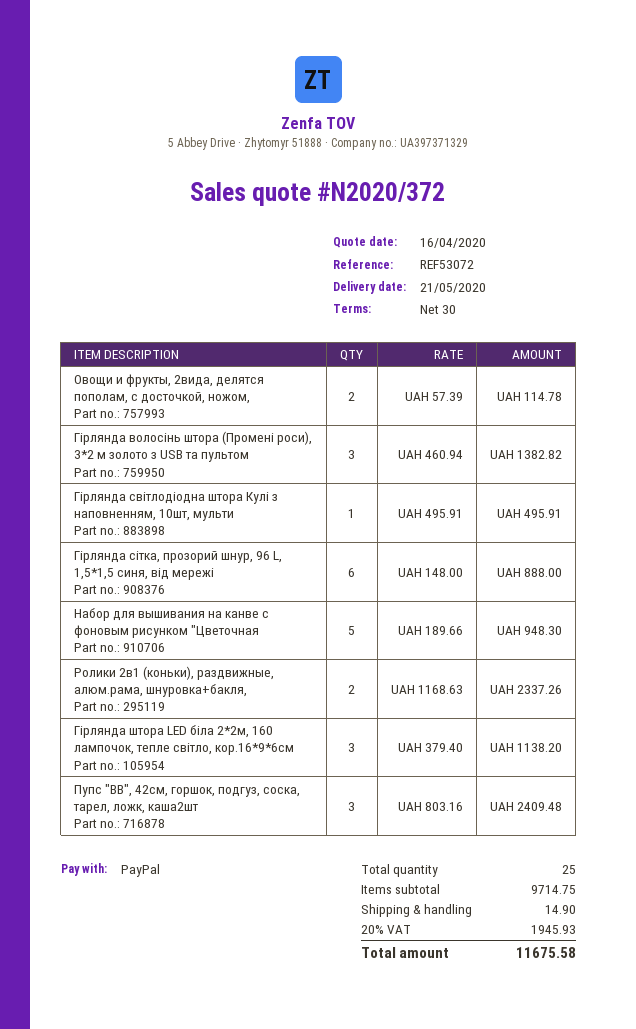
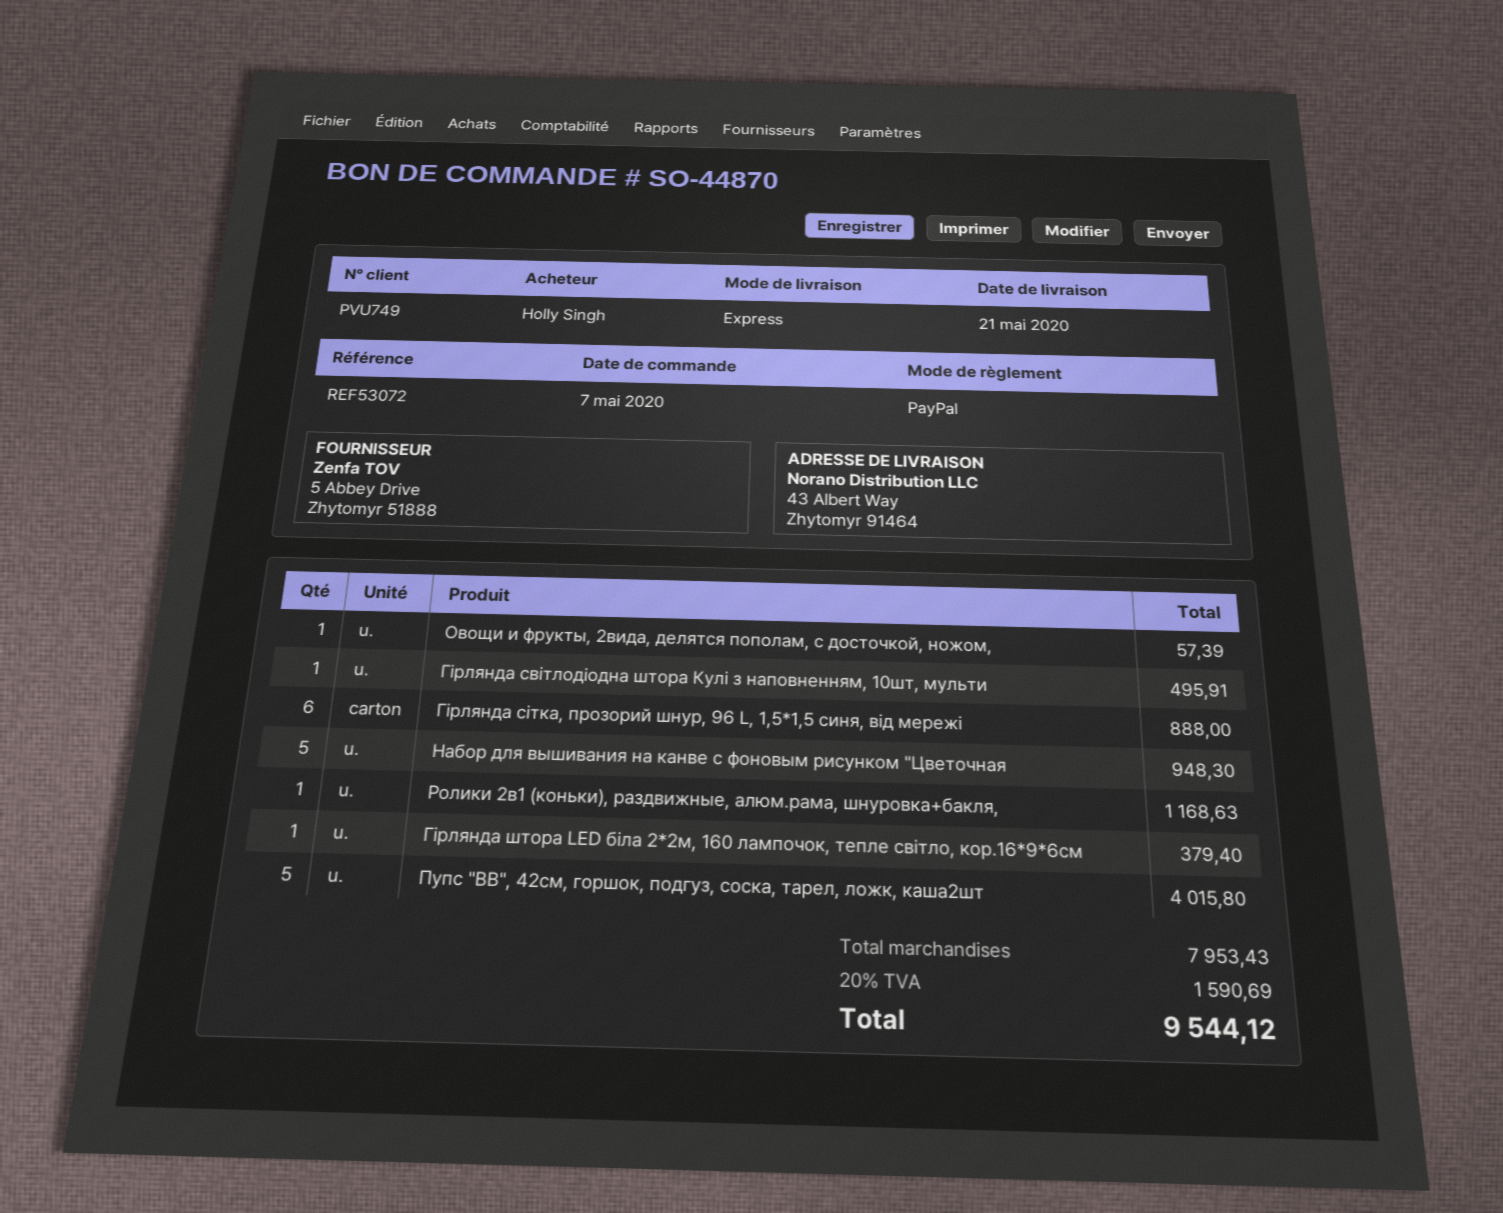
Овощи и фрукты, 2вида, делятся пополам, с досточкой, ножом,: 2 for 114.78 -> 1 for 57.39
Гірлянда волосінь штора (Промені роси), 3*2 м золото з USВ та пультом: 3 for 1382.82 -> none
Ролики 2в1 (коньки), раздвижные, алюм.рама, шнуровка+бакля,: 2 for 2337.26 -> 1 for 1168.63
Гірлянда штора LED біла 2*2м, 160 лампочок, тепле світло, кор.16*9*6см: 3 for 1138.20 -> 1 for 379.40
Пупс "BB", 42см, горшок, подгуз, соска, тарел, ложк, каша2шт: 3 for 2409.48 -> 5 for 4015.80
subtotal: 9714.75 -> 7953.43
shipping: 14.90 -> none
tax: 20% = 1945.93 -> 20% = 1590.69
total: 11675.58 -> 9544.12

